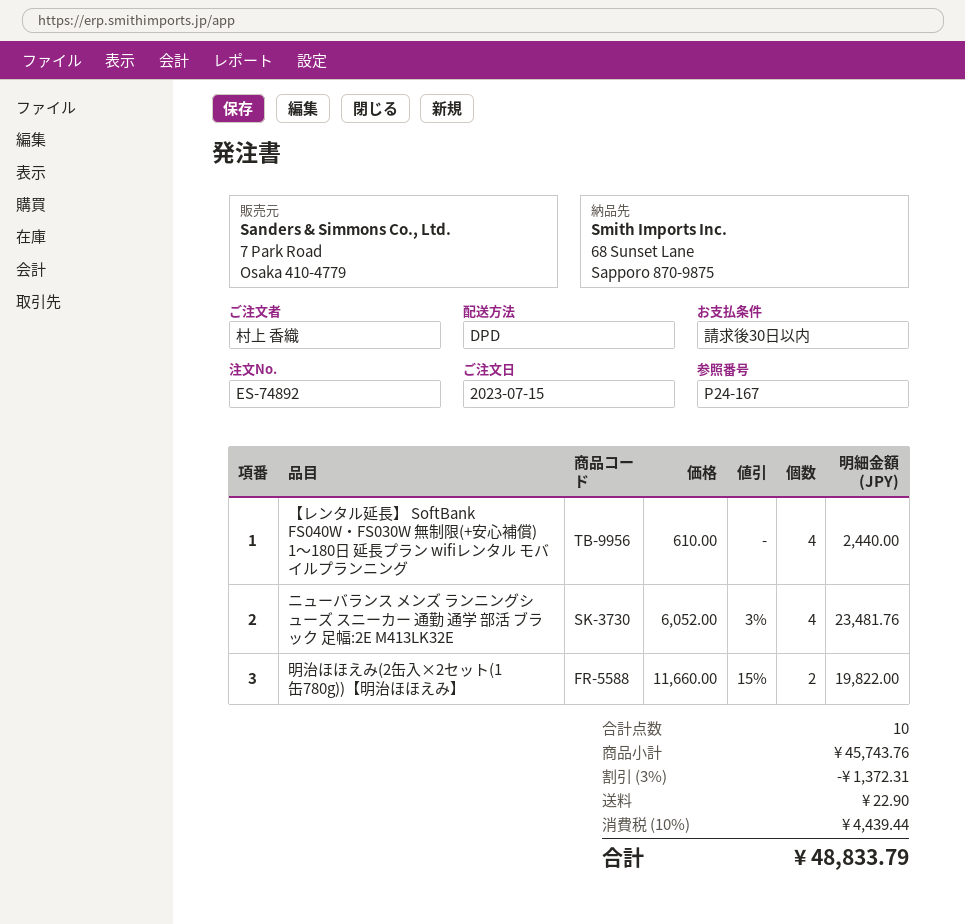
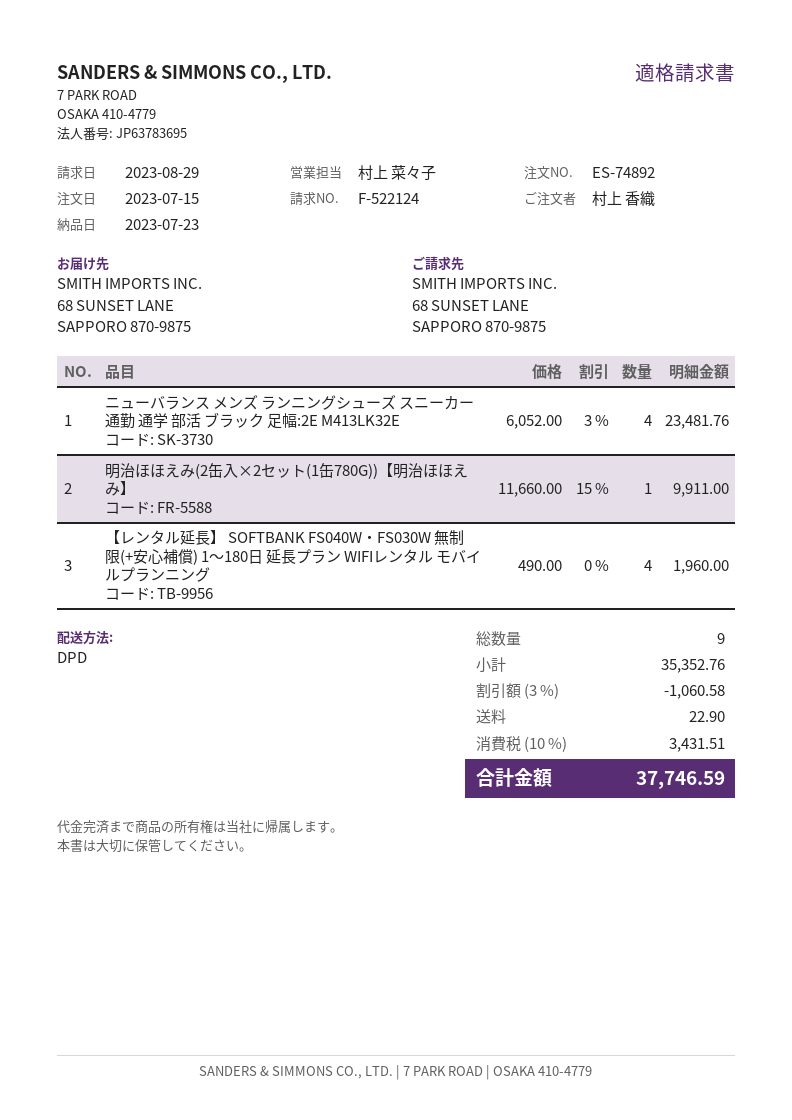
【レンタル延長】 SoftBank FS040W・FS030W 無制限(+安心補償) 1〜180日 延長プラン wifiレンタル モバイルプランニング: 4 x 610.00 = 2440.00 -> 4 x 490.00 = 1960.00
明治ほほえみ(2缶入×2セット(1缶780g))【明治ほほえみ】: 2 x 11660.00 - 15% = 19822.00 -> 1 x 11660.00 - 15% = 9911.00
total quantity: 10 -> 9
subtotal: 45743.76 -> 35352.76
discount: 3% = 1372.31 -> 3% = 1060.58
tax: 10% = 4439.44 -> 10% = 3431.51
total: 48833.79 -> 37746.59

